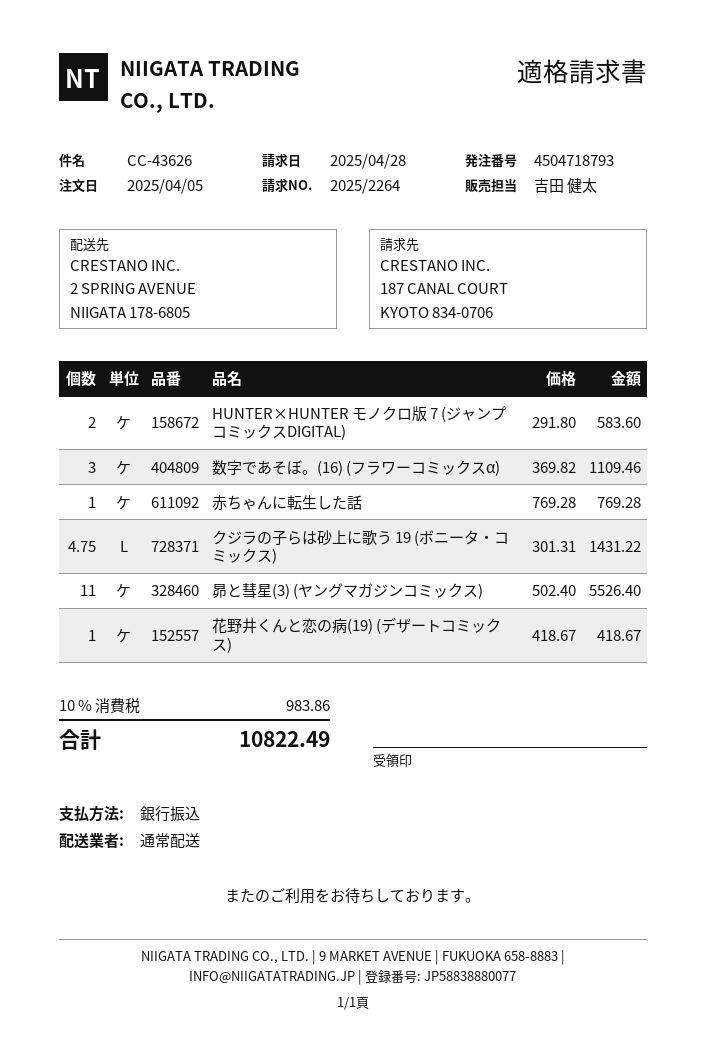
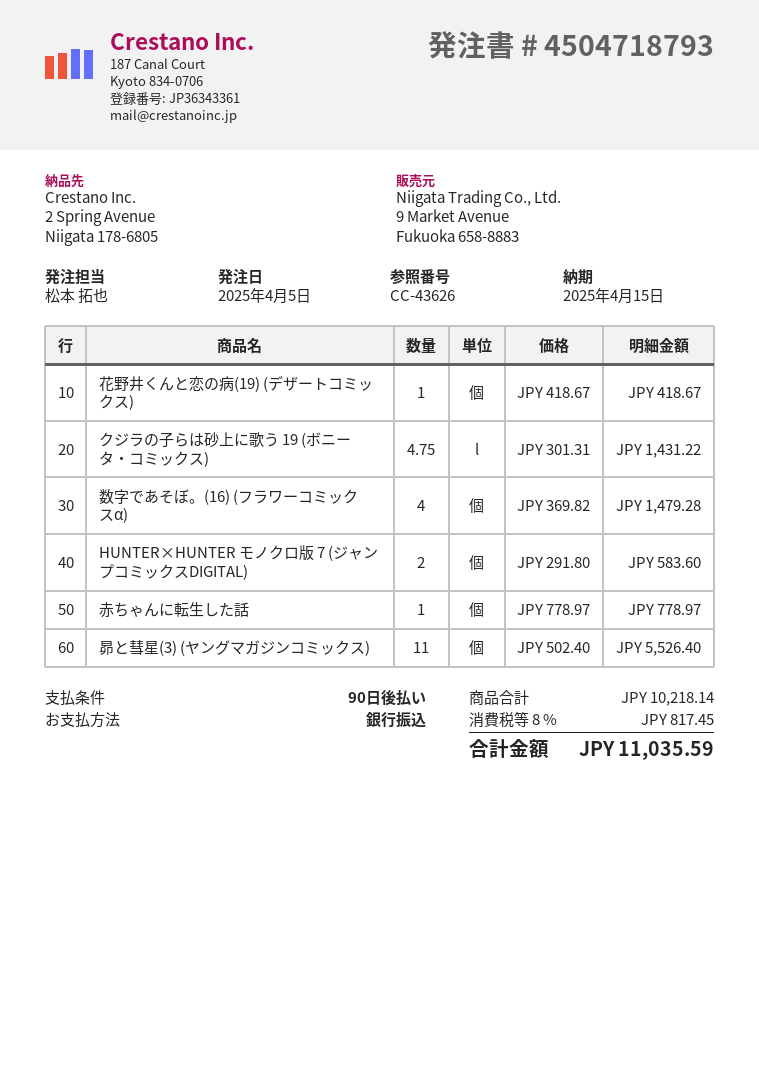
数字であそぼ。(16) (フラワーコミックスα): 3 x 369.82 = 1109.46 -> 4 x 369.82 = 1479.28
赤ちゃんに転生した話: 1 x 769.28 = 769.28 -> 1 x 778.97 = 778.97
tax: 10% = 983.86 -> 8% = 817.45
total: 10822.49 -> 11035.59

